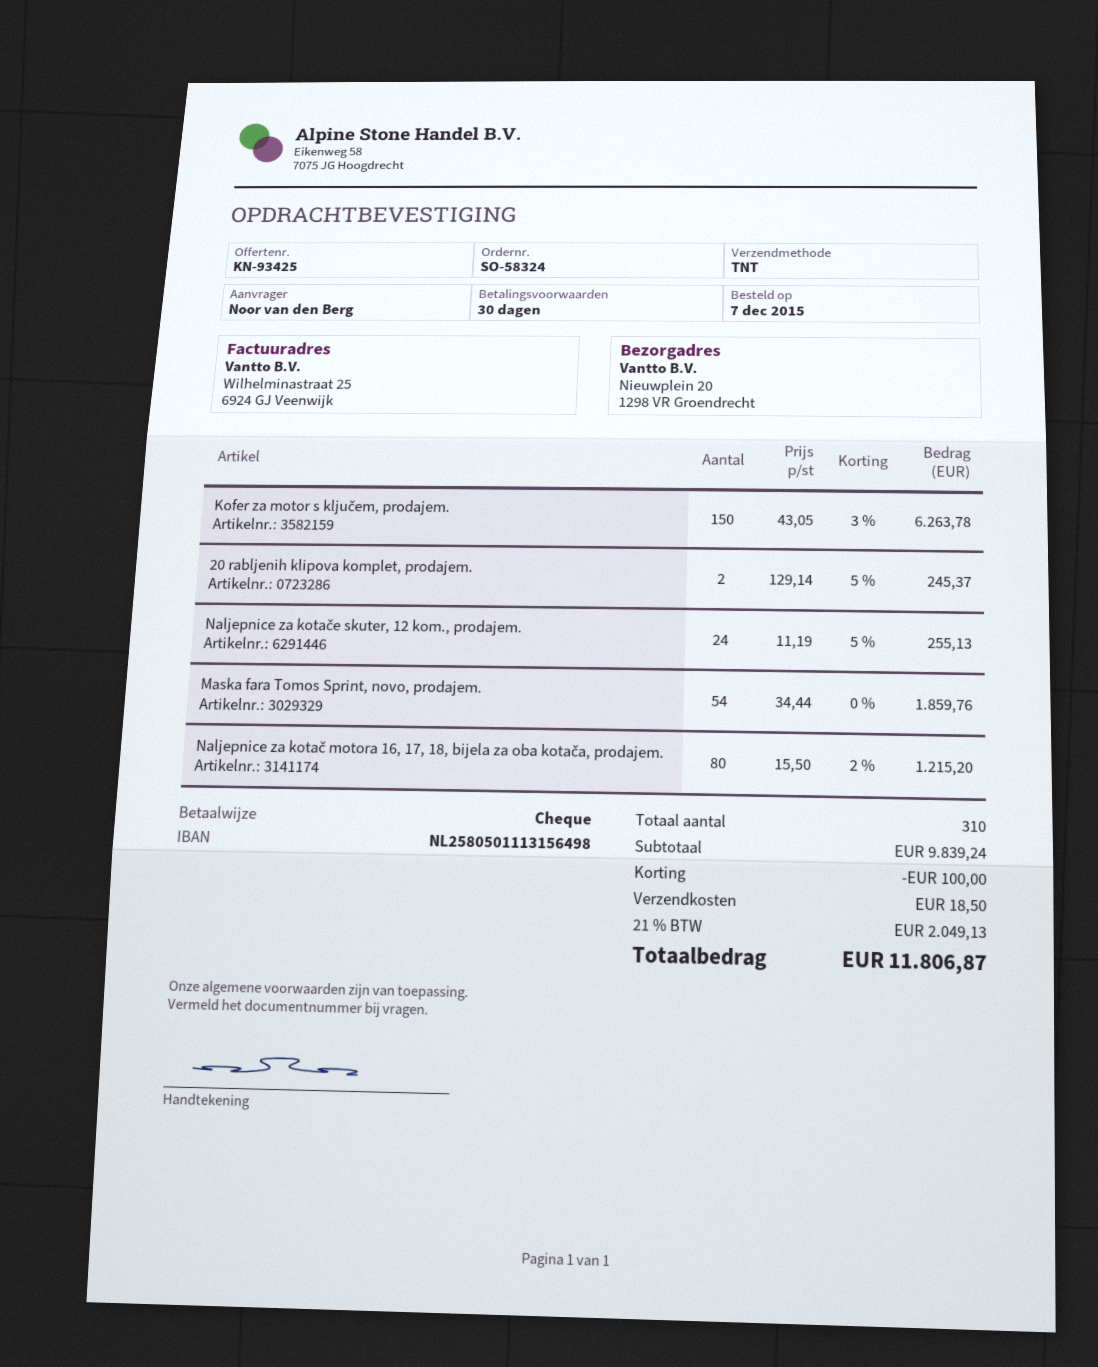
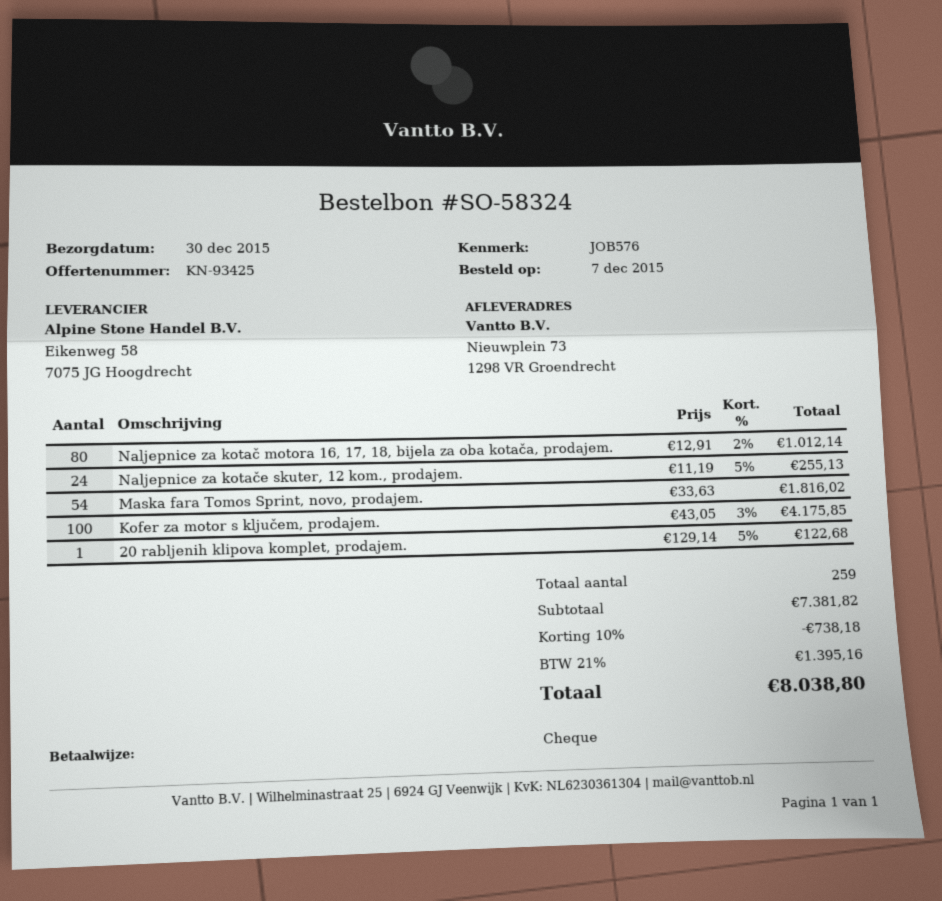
ship to: Nieuwplein 20, 1298 VR Groendrecht -> Nieuwplein 73, 1298 VR Groendrecht
Kofer za motor s ključem, prodajem.: 150 x 43.05 - 3% = 6263.78 -> 100 x 43.05 - 3% = 4175.85
20 rabljenih klipova komplet, prodajem.: 2 x 129.14 - 5% = 245.37 -> 1 x 129.14 - 5% = 122.68
Maska fara Tomos Sprint, novo, prodajem.: 54 x 34.44 = 1859.76 -> 54 x 33.63 = 1816.02
Naljepnice za kotač motora 16, 17, 18, bijela za oba kotača, prodajem.: 80 x 15.50 - 2% = 1215.20 -> 80 x 12.91 - 2% = 1012.14
total quantity: 310 -> 259
subtotal: 9839.24 -> 7381.82
discount: 100.00 -> 738.18
shipping: 18.50 -> none
tax: 21% = 2049.13 -> 21% = 1395.16
total: 11806.87 -> 8038.80

